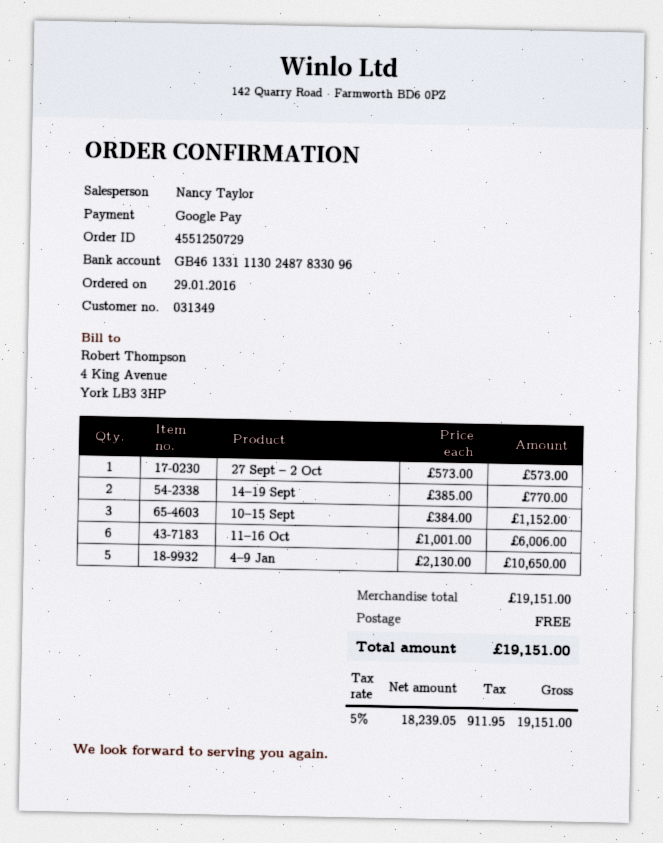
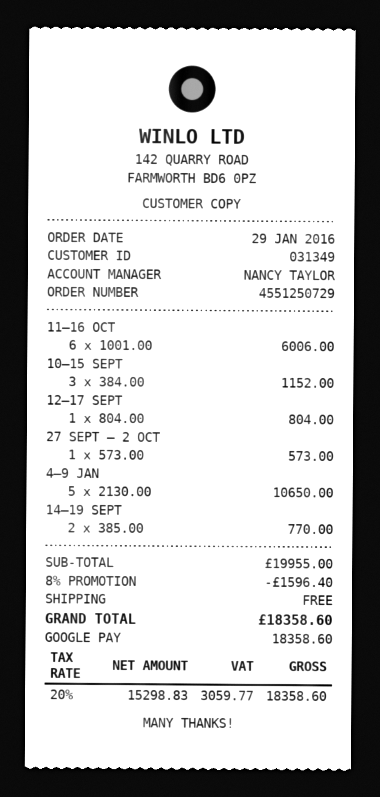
12–17 SEPT: none -> 1 x 804.00 = 804.00
subtotal: 19151.00 -> 19955.00
discount: none -> 8% = 1596.40
net: 18239.05 -> 15298.83
tax: 5% = 911.95 -> 20% = 3059.77
total: 19151.00 -> 18358.60

